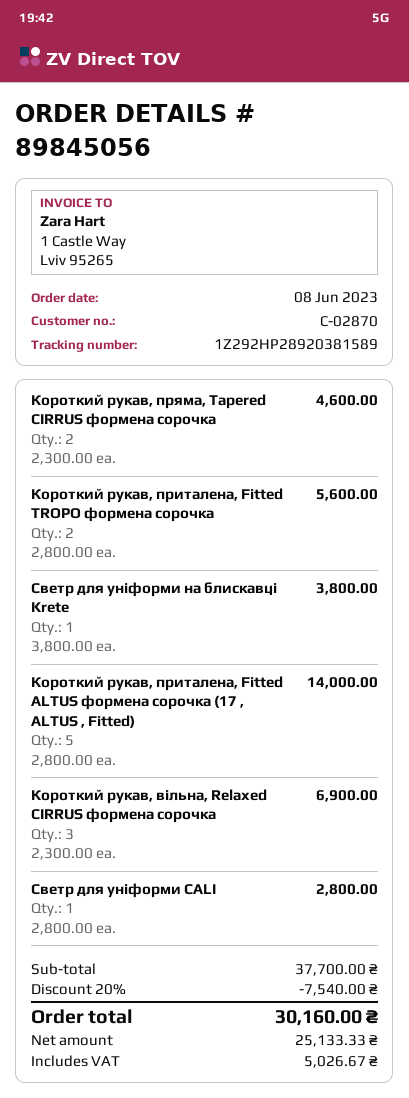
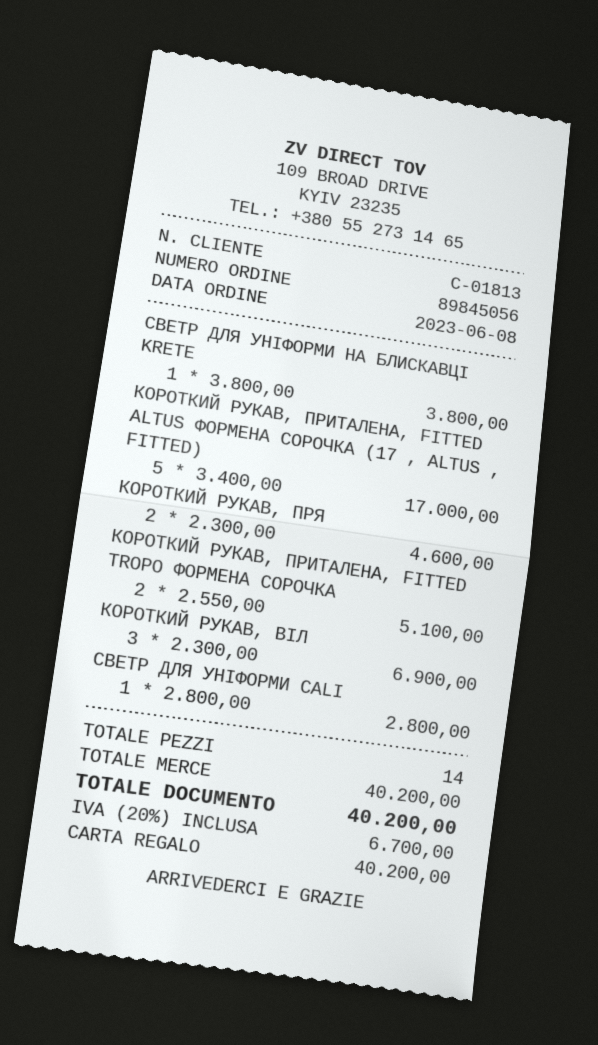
customer number: C-02870 -> C-01813
Короткий рукав, приталена, Fitted TROPO формена сорочка: 2 x 2800.00 = 5600.00 -> 2 x 2550.00 = 5100.00
Короткий рукав, приталена, Fitted ALTUS формена сорочка (17 , ALTUS , Fitted): 5 x 2800.00 = 14000.00 -> 5 x 3400.00 = 17000.00
subtotal: 37700.00 -> 40200.00
discount: 20% = 7540.00 -> none
tax: 5026.67 -> 6700.00
total: 30160.00 -> 40200.00

